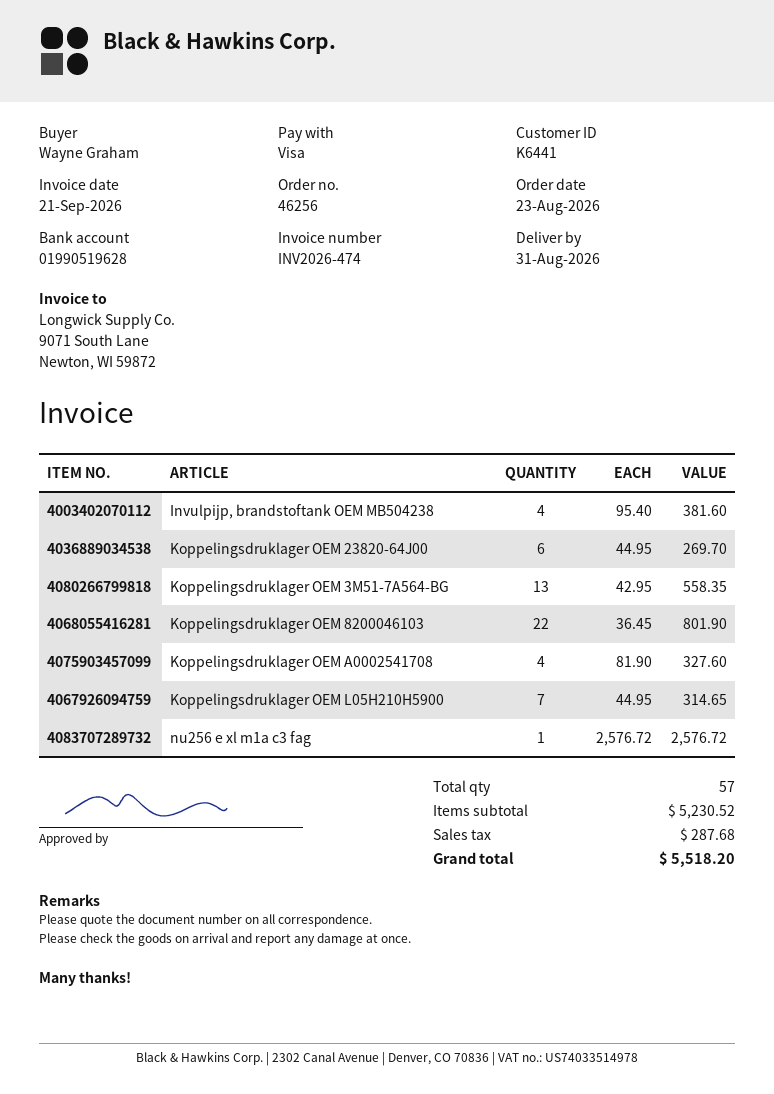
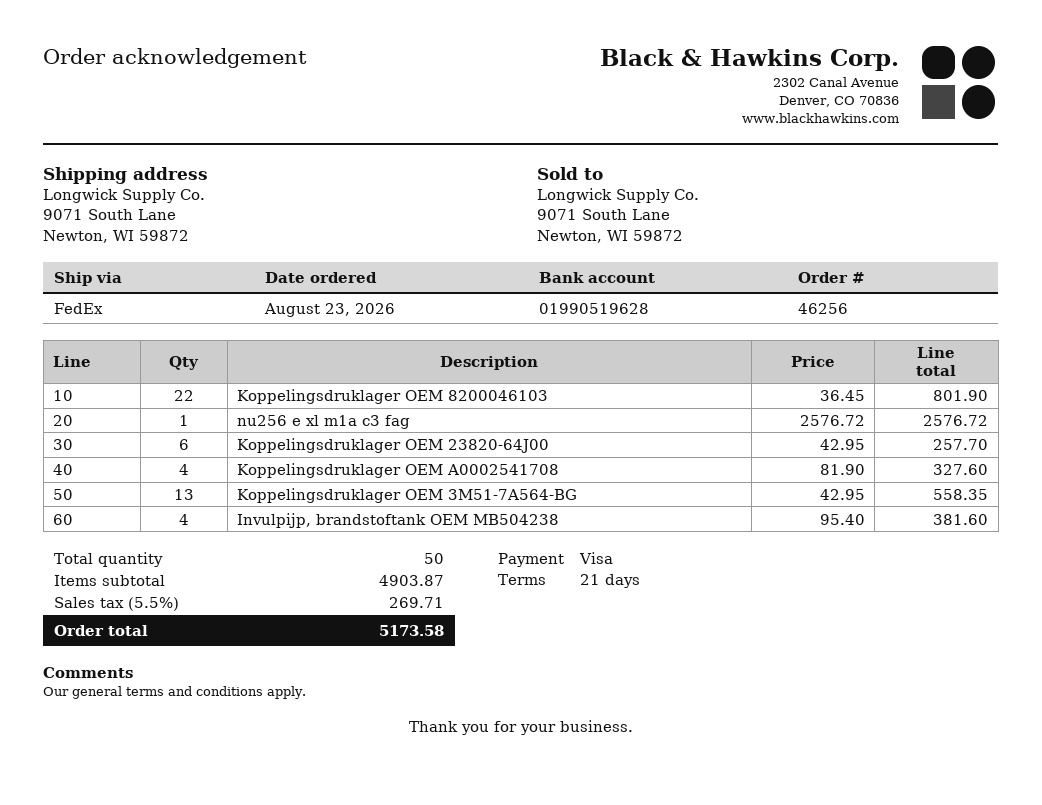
Koppelingsdruklager OEM 23820-64J00: 6 x 44.95 = 269.70 -> 6 x 42.95 = 257.70
Koppelingsdruklager OEM L05H210H5900: 7 x 44.95 = 314.65 -> none
total quantity: 57 -> 50
subtotal: 5230.52 -> 4903.87
tax: 287.68 -> 269.71
total: 5518.20 -> 5173.58

